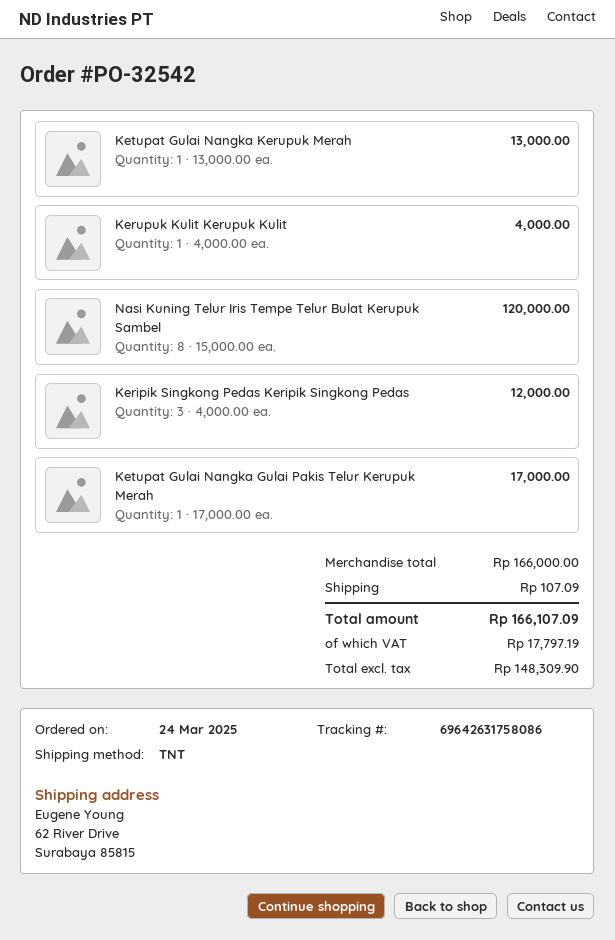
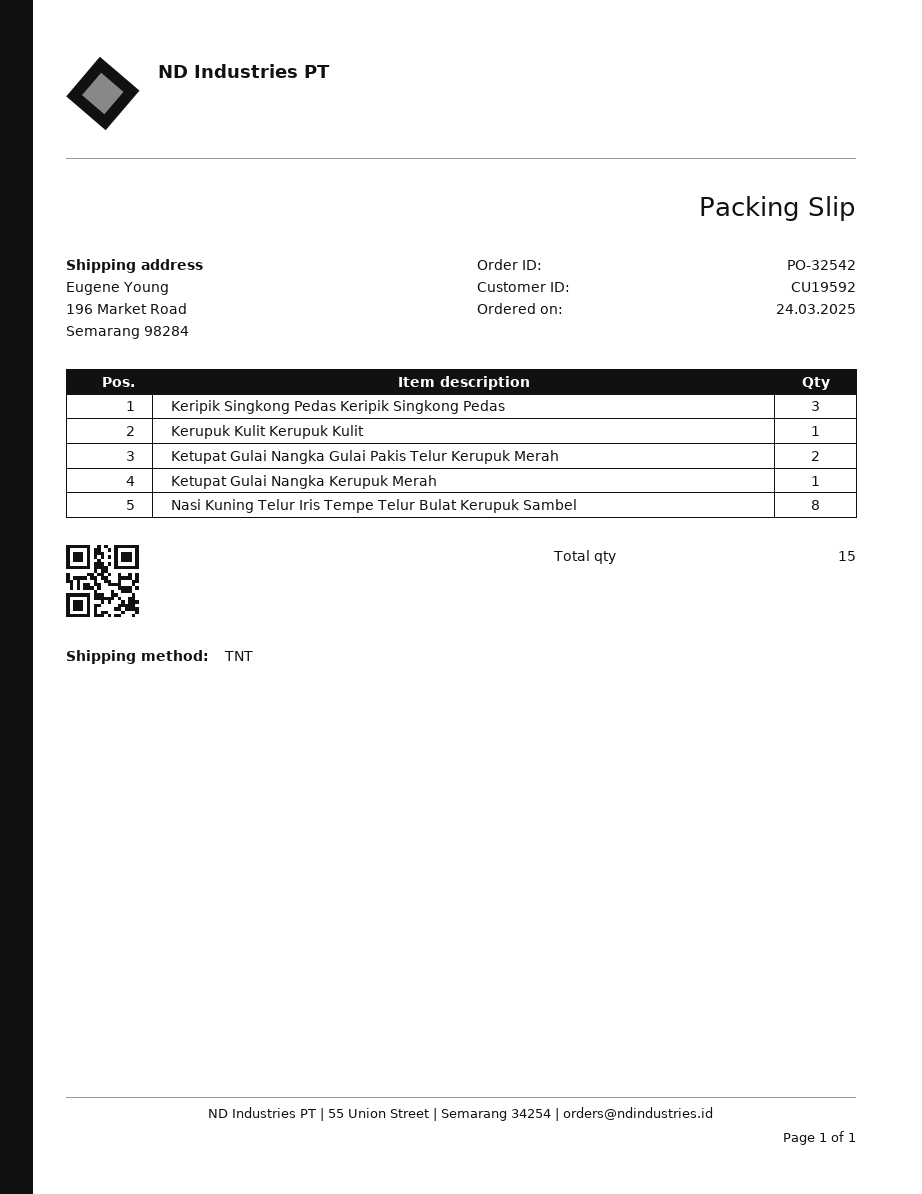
ship to: 62 River Drive, Surabaya 85815 -> 196 Market Road, Semarang 98284
Ketupat Gulai Nangka Gulai Pakis Telur Kerupuk Merah: 1 -> 2

